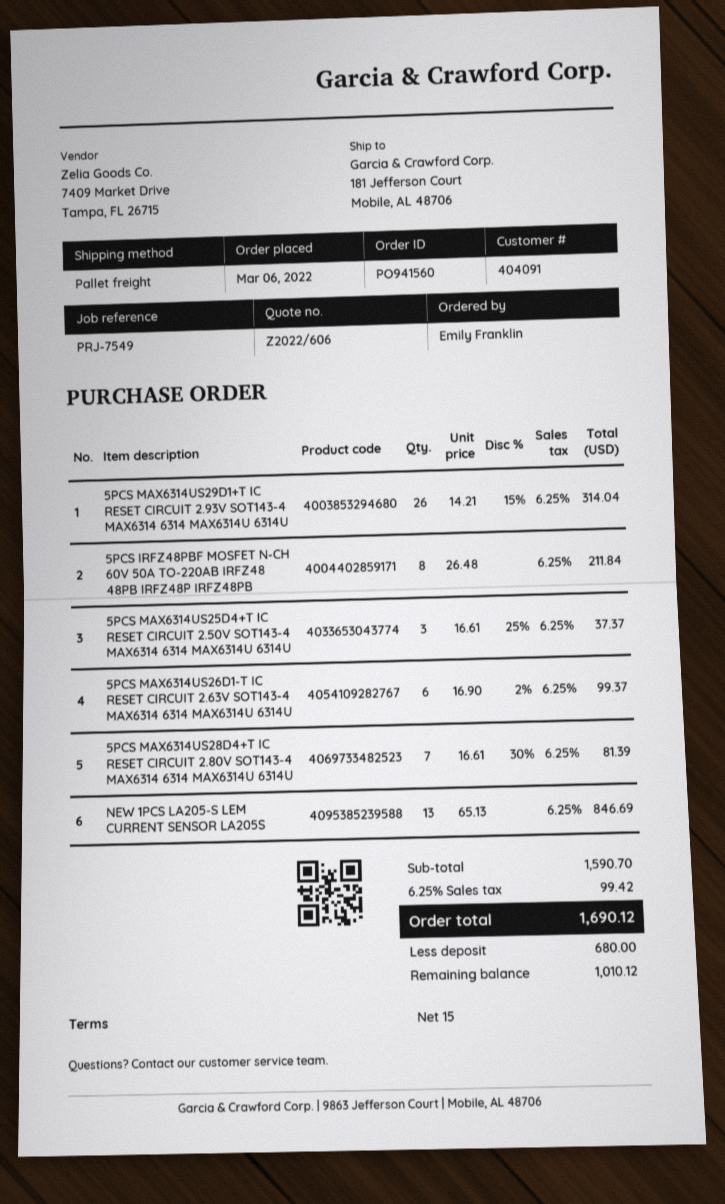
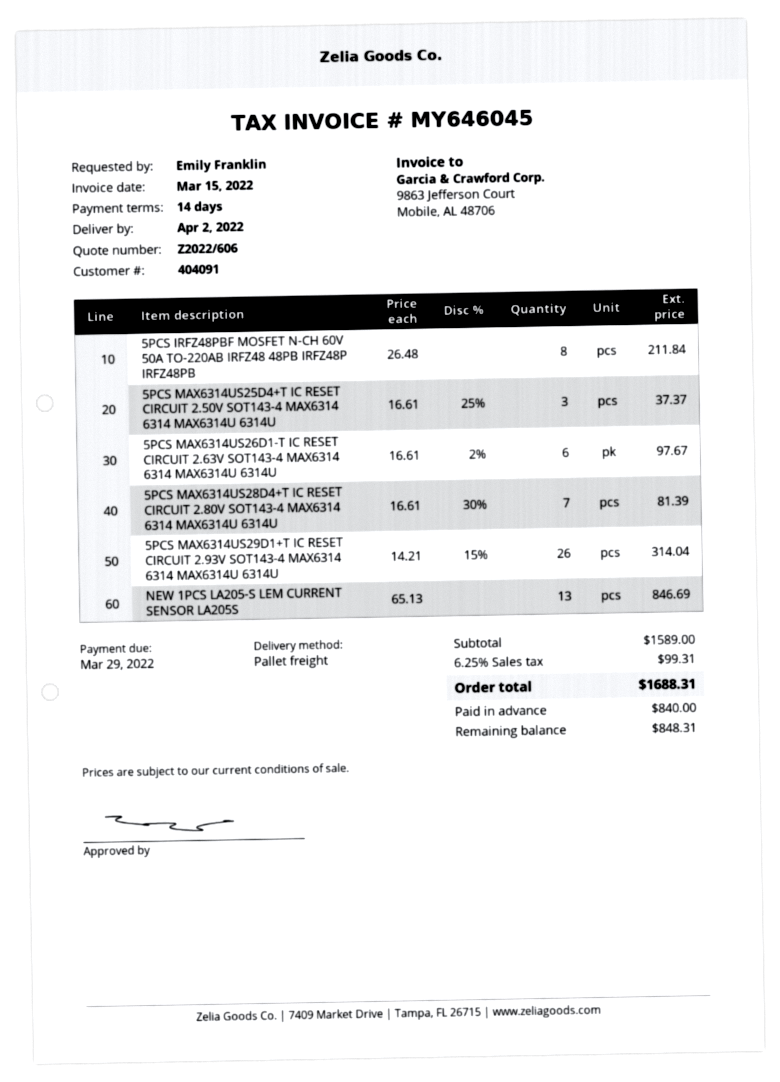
payment terms: 15 days -> 14 days
5PCS MAX6314US26D1-T IC RESET CIRCUIT 2.63V SOT143-4 MAX6314 6314 MAX6314U 6314U: 6 x 16.90 - 2% = 99.37 -> 6 x 16.61 - 2% = 97.67
subtotal: 1590.70 -> 1589.00
tax: 6.25% = 99.42 -> 6.25% = 99.31
total: 1690.12 -> 1688.31
deposit: 680.00 -> 840.00
balance: 1010.12 -> 848.31

